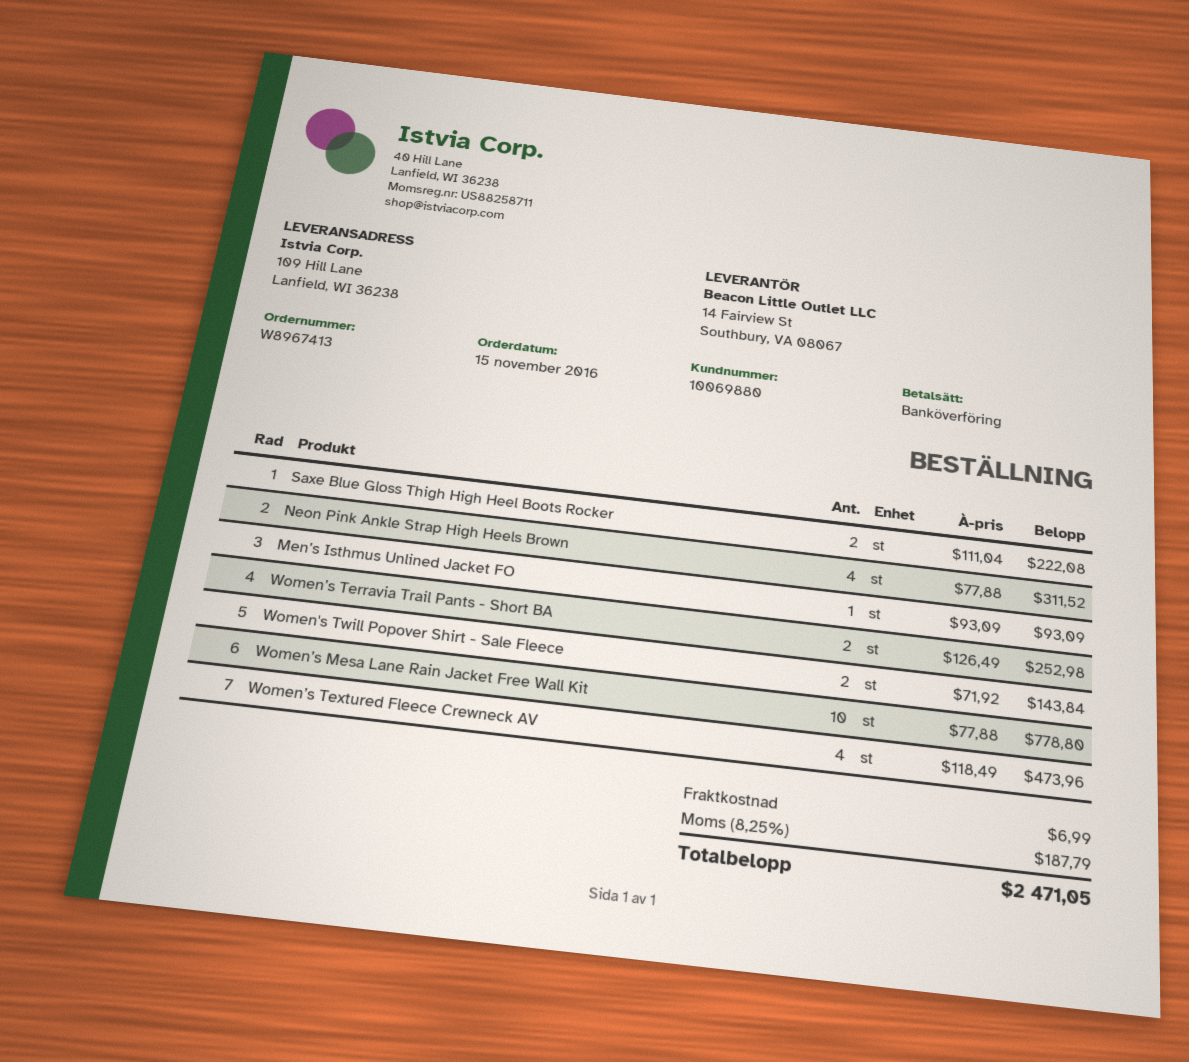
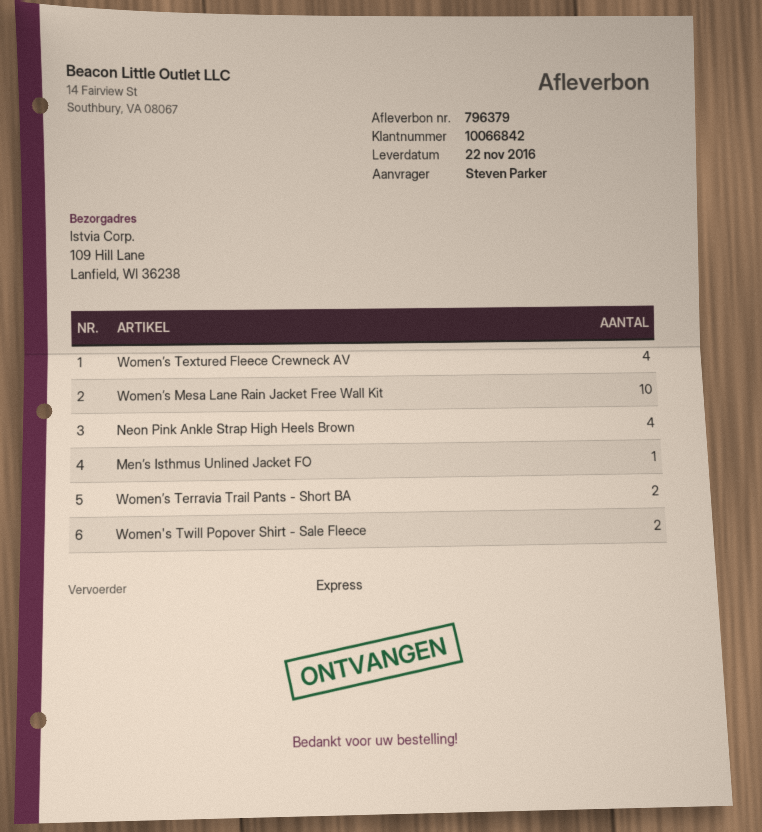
customer number: 10069880 -> 10066842
Saxe Blue Gloss Thigh High Heel Boots Rocker: 2 -> none

